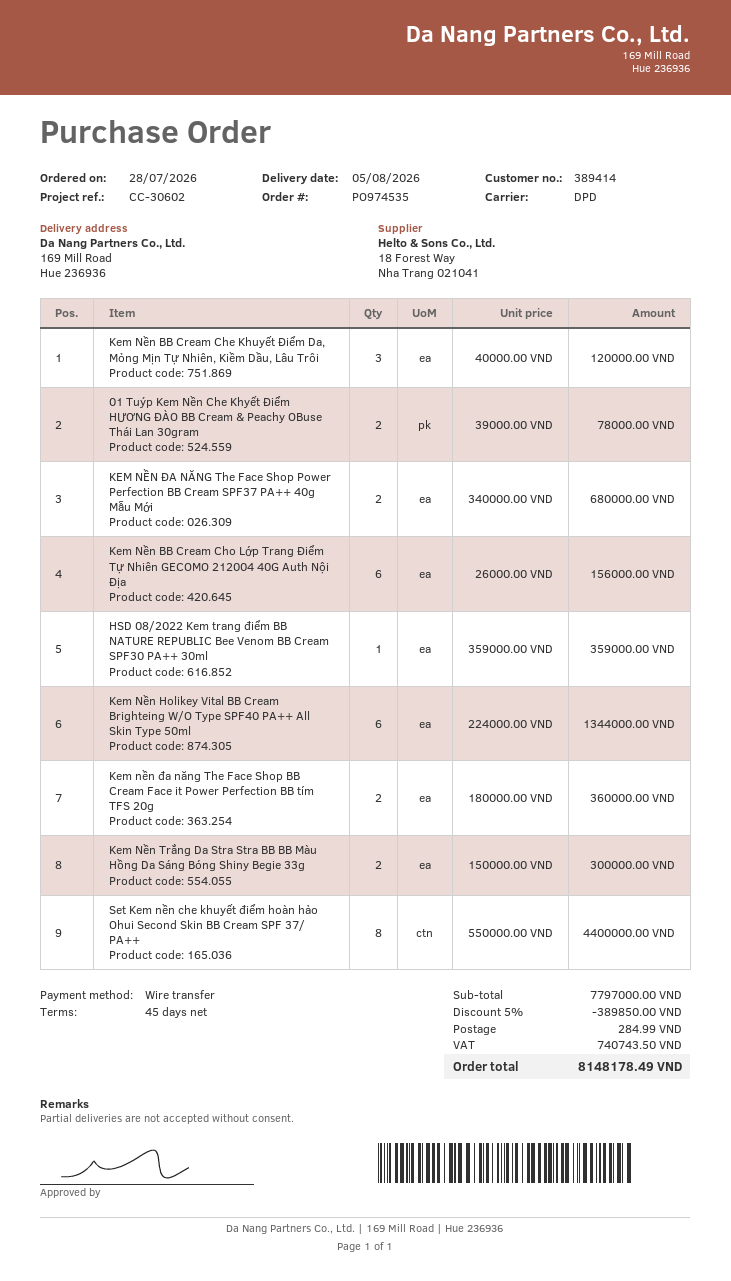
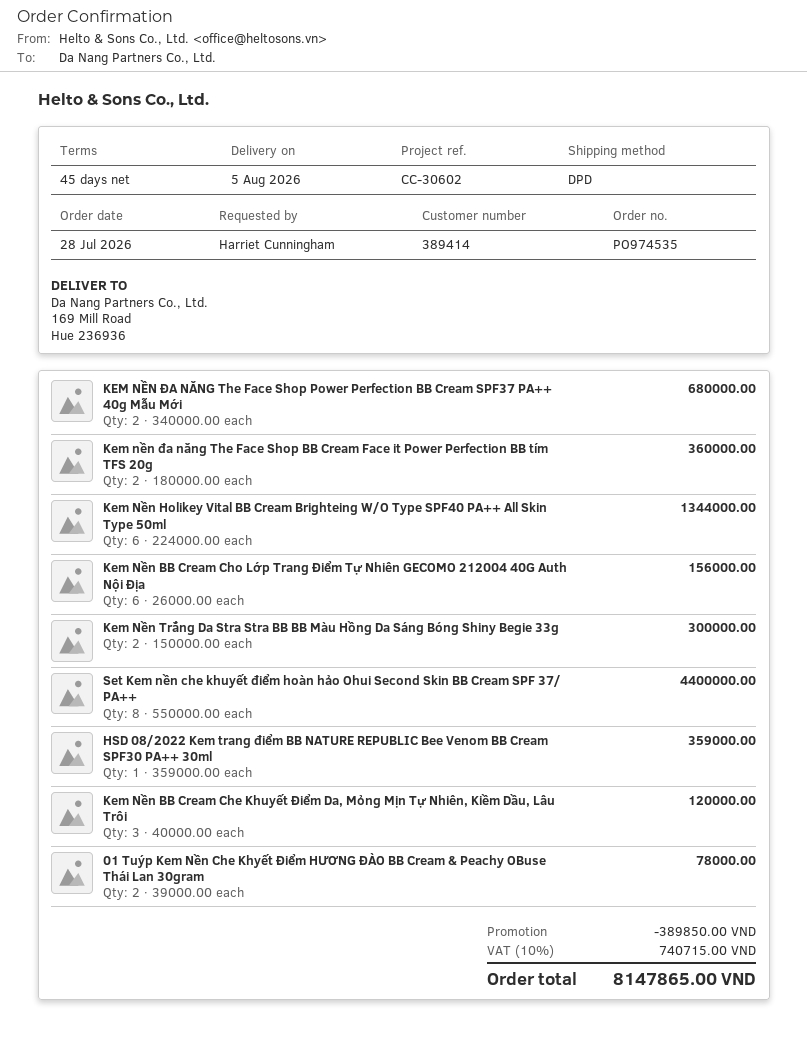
shipping: 284.99 -> none
tax: 740743.50 -> 740715.00
total: 8148178.49 -> 8147865.00

